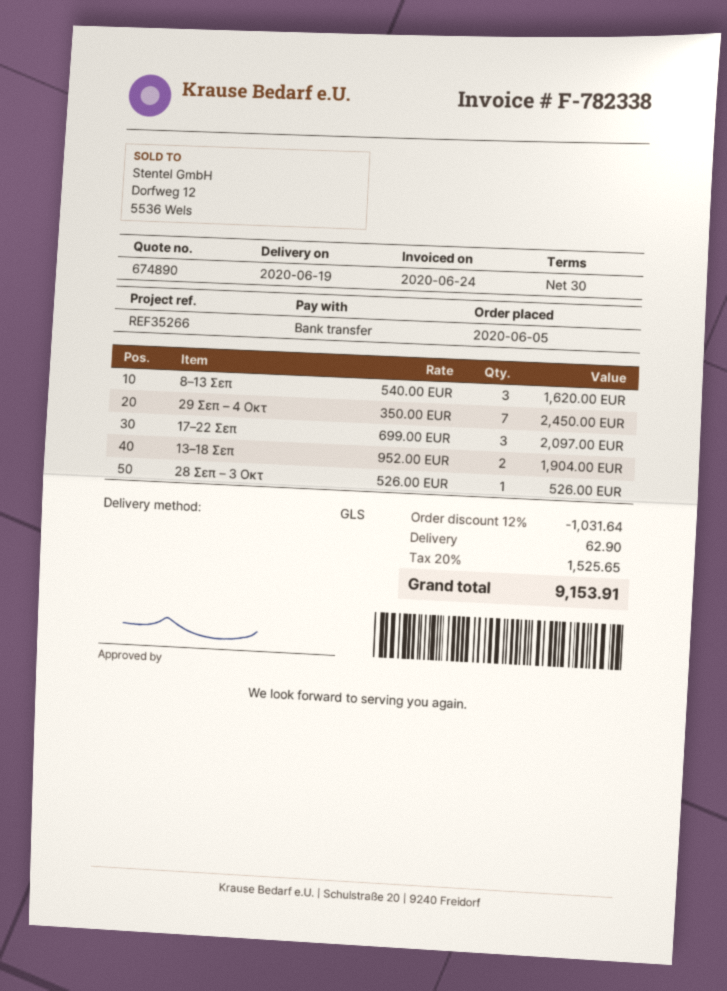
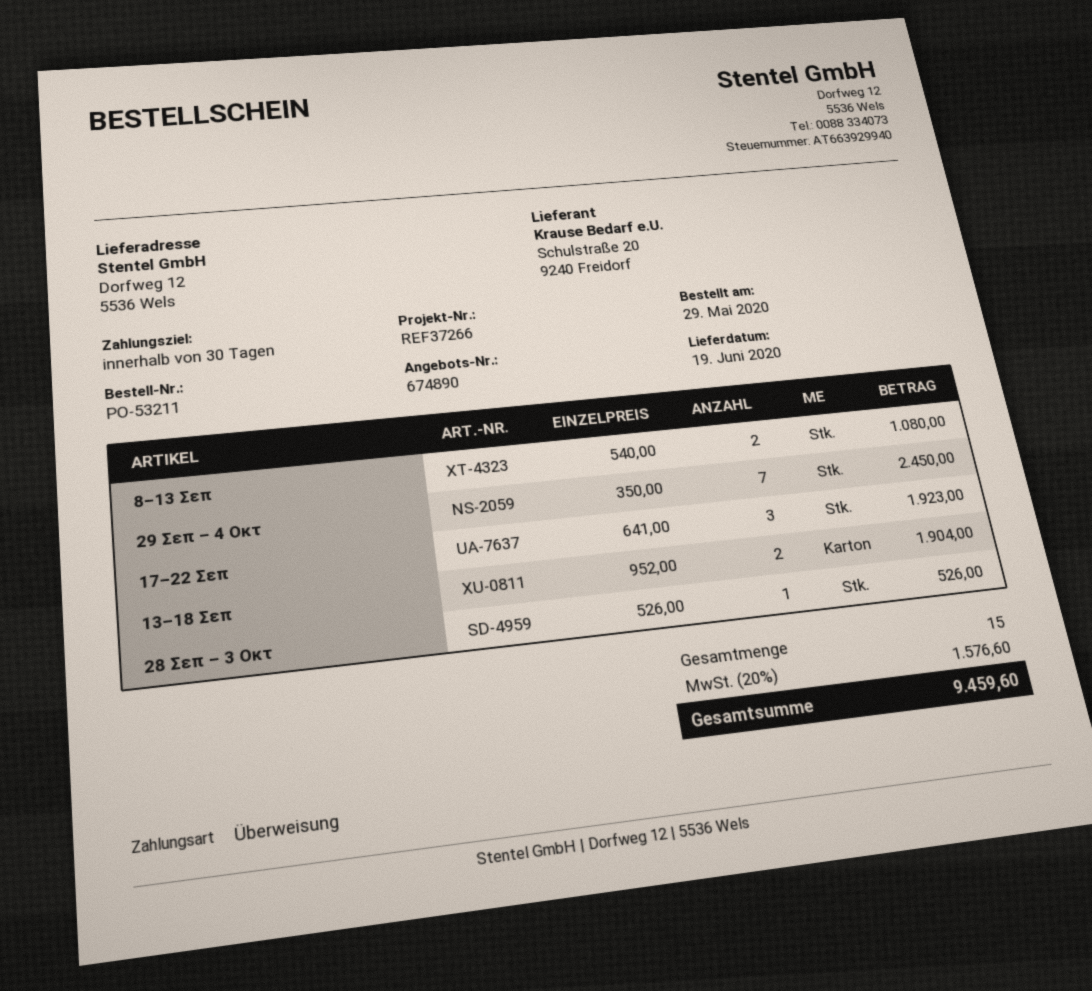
order date: 2020-06-05 -> 2020-05-29
reference: REF35266 -> REF37266
8–13 Σεπ: 3 x 540.00 = 1620.00 -> 2 x 540.00 = 1080.00
17–22 Σεπ: 3 x 699.00 = 2097.00 -> 3 x 641.00 = 1923.00
discount: 12% = 1031.64 -> none
shipping: 62.90 -> none
tax: 20% = 1525.65 -> 20% = 1576.60
total: 9153.91 -> 9459.60

